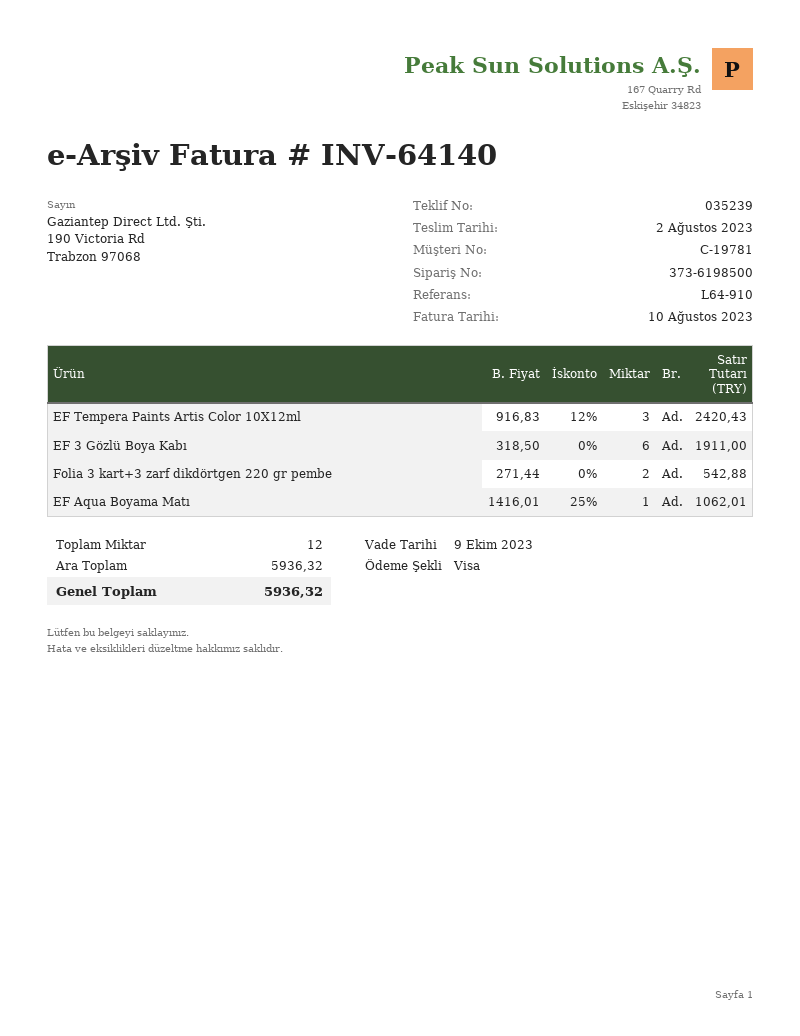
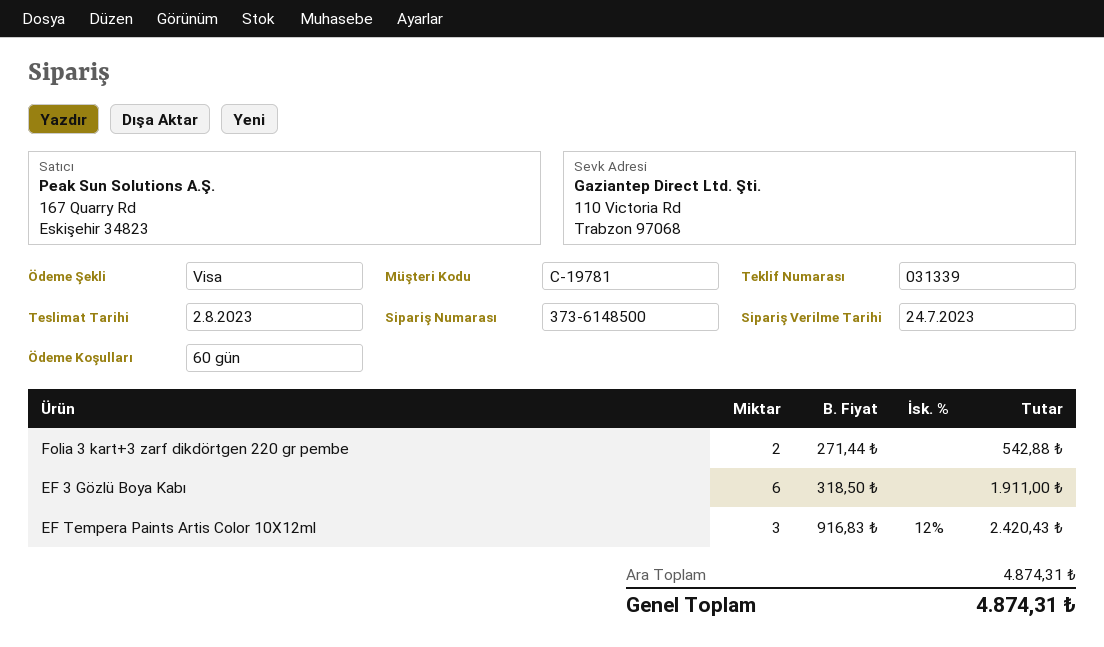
quote number: 035239 -> 031339
order number: 373-6198500 -> 373-6148500
EF Aqua Boyama Matı: 1 x 1416.01 - 25% = 1062.01 -> none
subtotal: 5936.32 -> 4874.31
total: 5936.32 -> 4874.31

